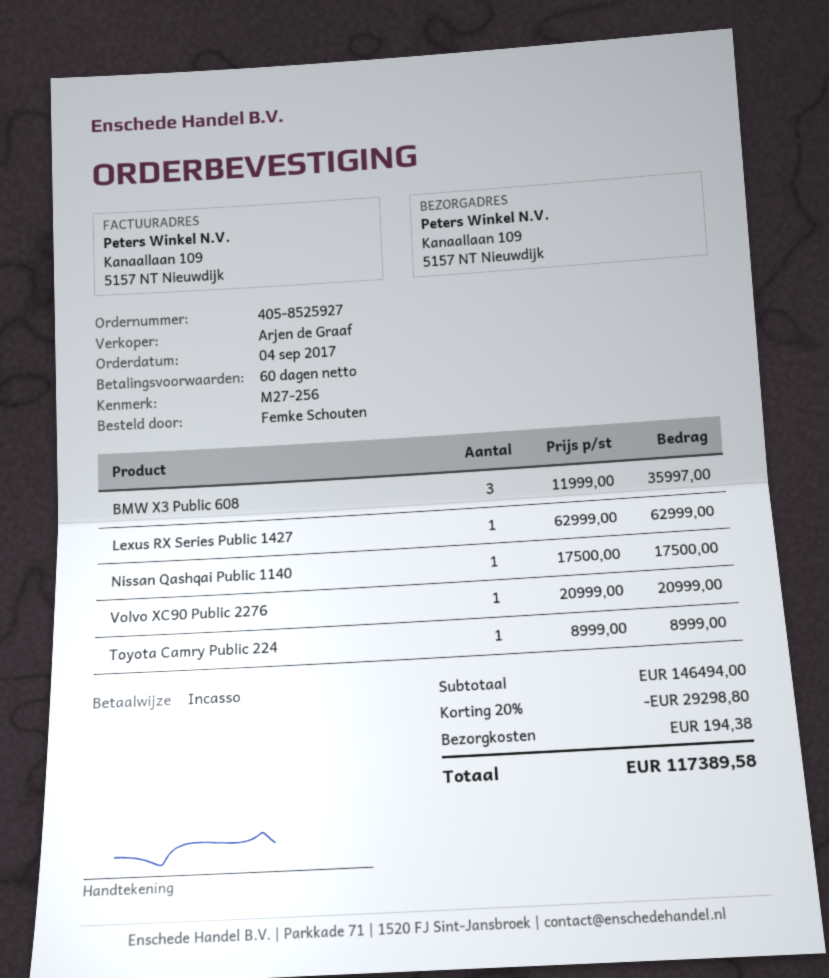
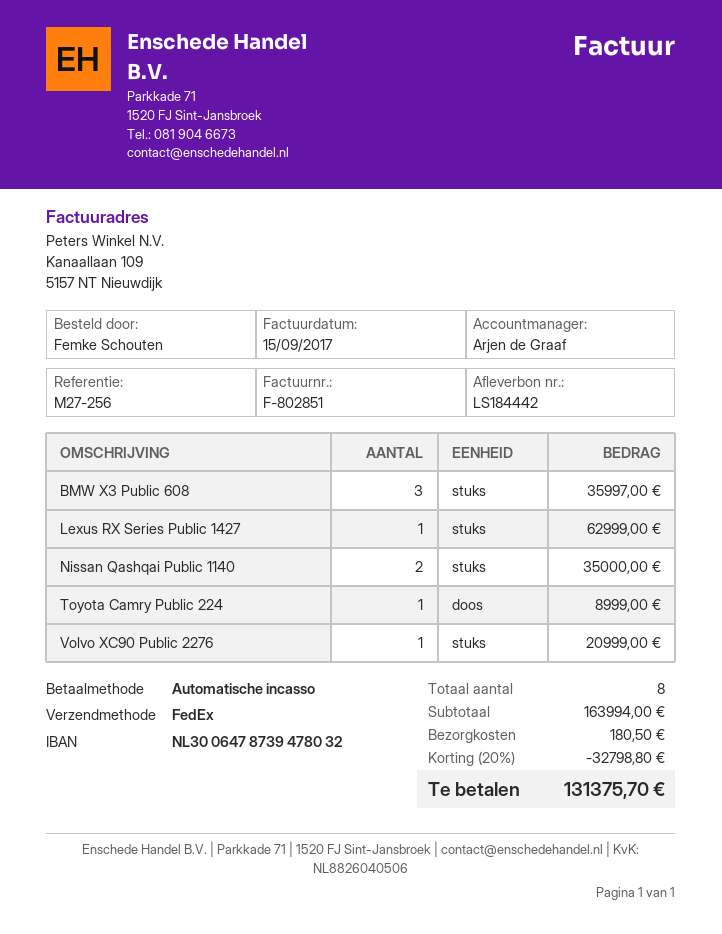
Nissan Qashqai Public 1140: 1 for 17500.00 -> 2 for 35000.00
subtotal: 146494.00 -> 163994.00
discount: 20% = 29298.80 -> 20% = 32798.80
shipping: 194.38 -> 180.50
total: 117389.58 -> 131375.70

